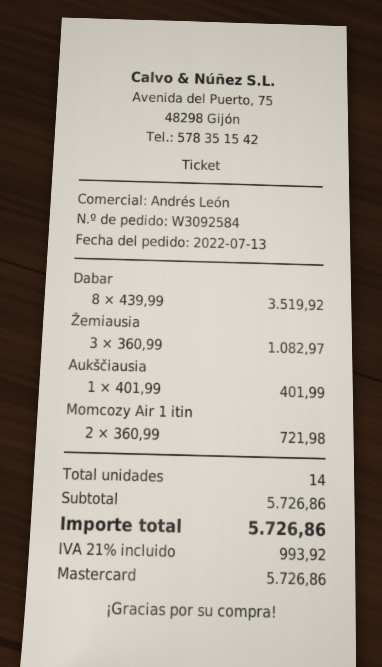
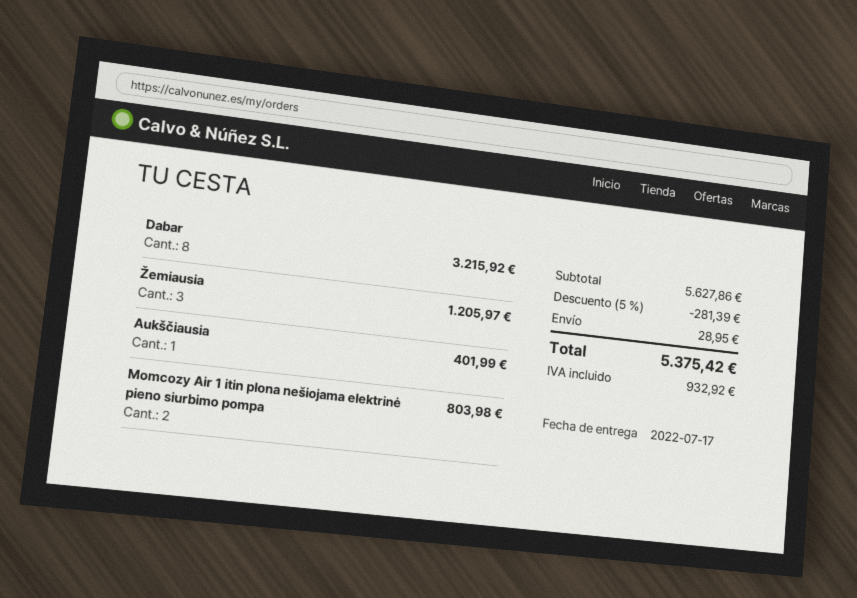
Dabar: 8 for 3519.92 -> 8 for 3215.92
Žemiausia: 3 for 1082.97 -> 3 for 1205.97
Momcozy Air 1 itin: 2 for 721.98 -> 2 for 803.98
subtotal: 5726.86 -> 5627.86
discount: none -> 5% = 281.39
shipping: none -> 28.95
tax: 993.92 -> 932.92
total: 5726.86 -> 5375.42

